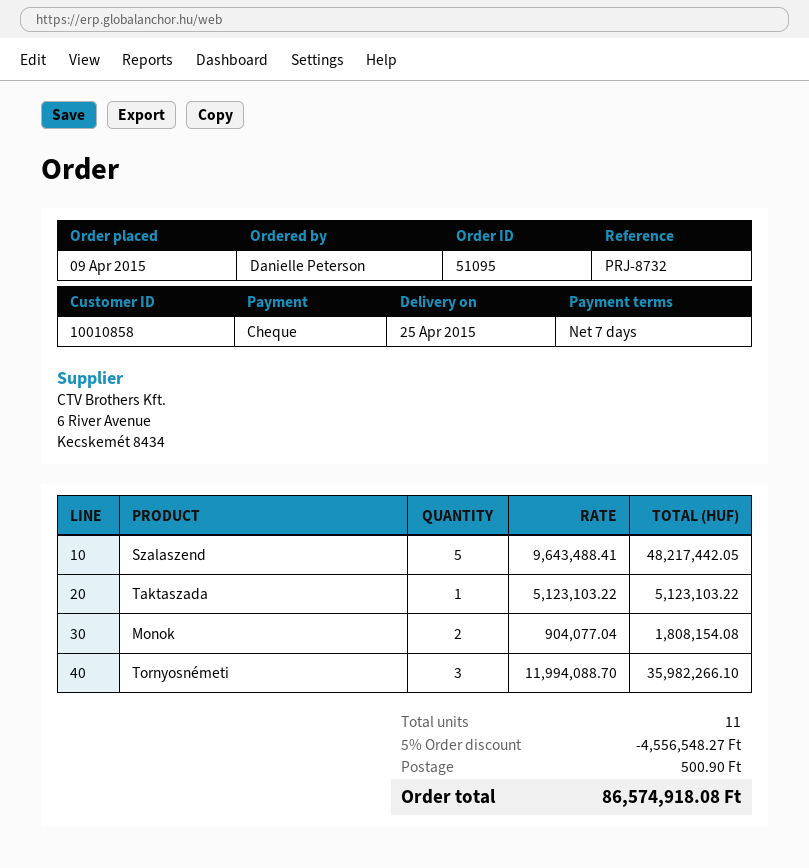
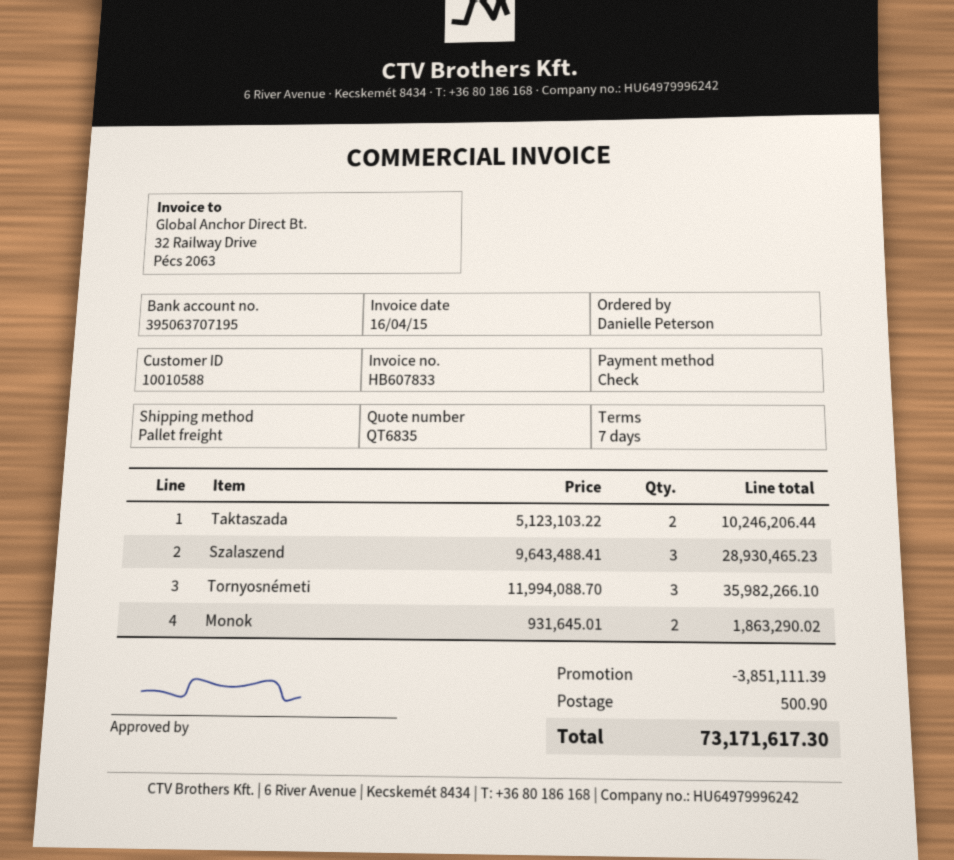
customer number: 10010858 -> 10010588
Szalaszend: 5 x 9643488.41 = 48217442.05 -> 3 x 9643488.41 = 28930465.23
Taktaszada: 1 x 5123103.22 = 5123103.22 -> 2 x 5123103.22 = 10246206.44
Monok: 2 x 904077.04 = 1808154.08 -> 2 x 931645.01 = 1863290.02
discount: 4556548.27 -> 3851111.39
total: 86574918.08 -> 73171617.30

